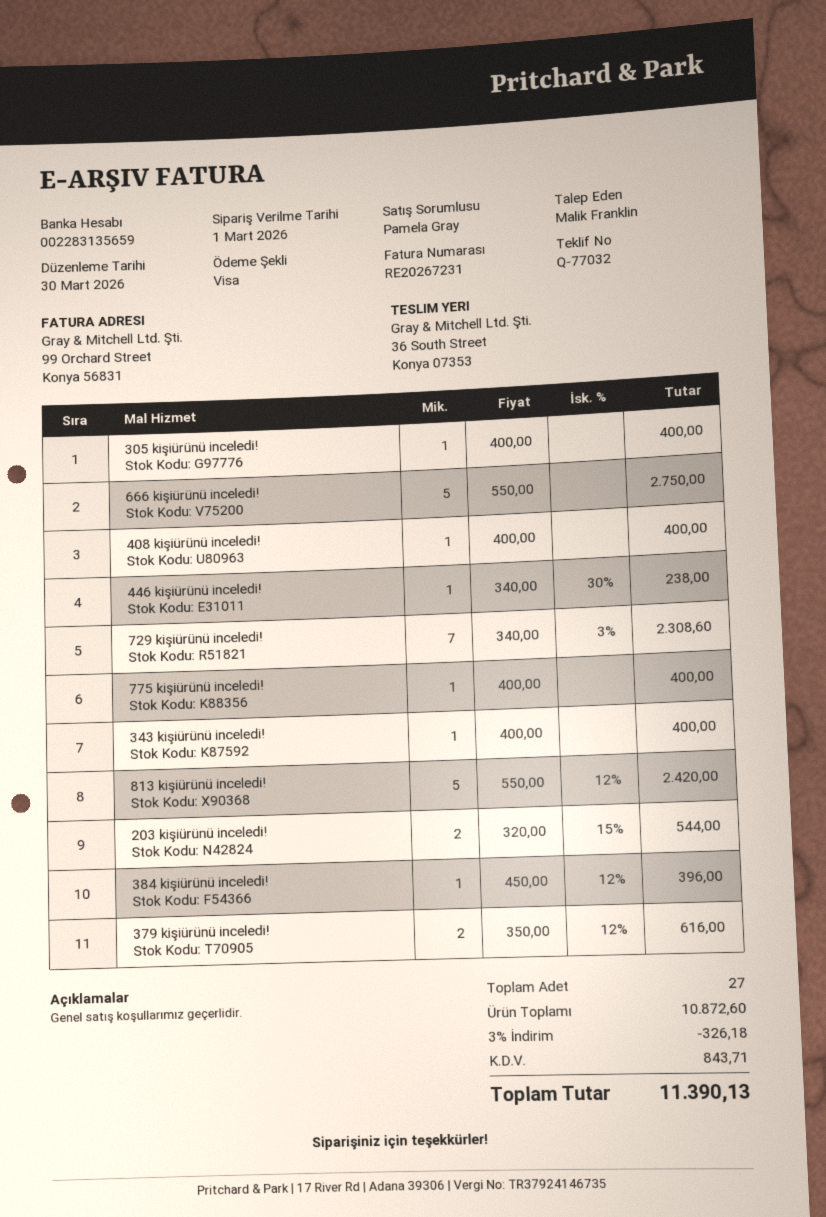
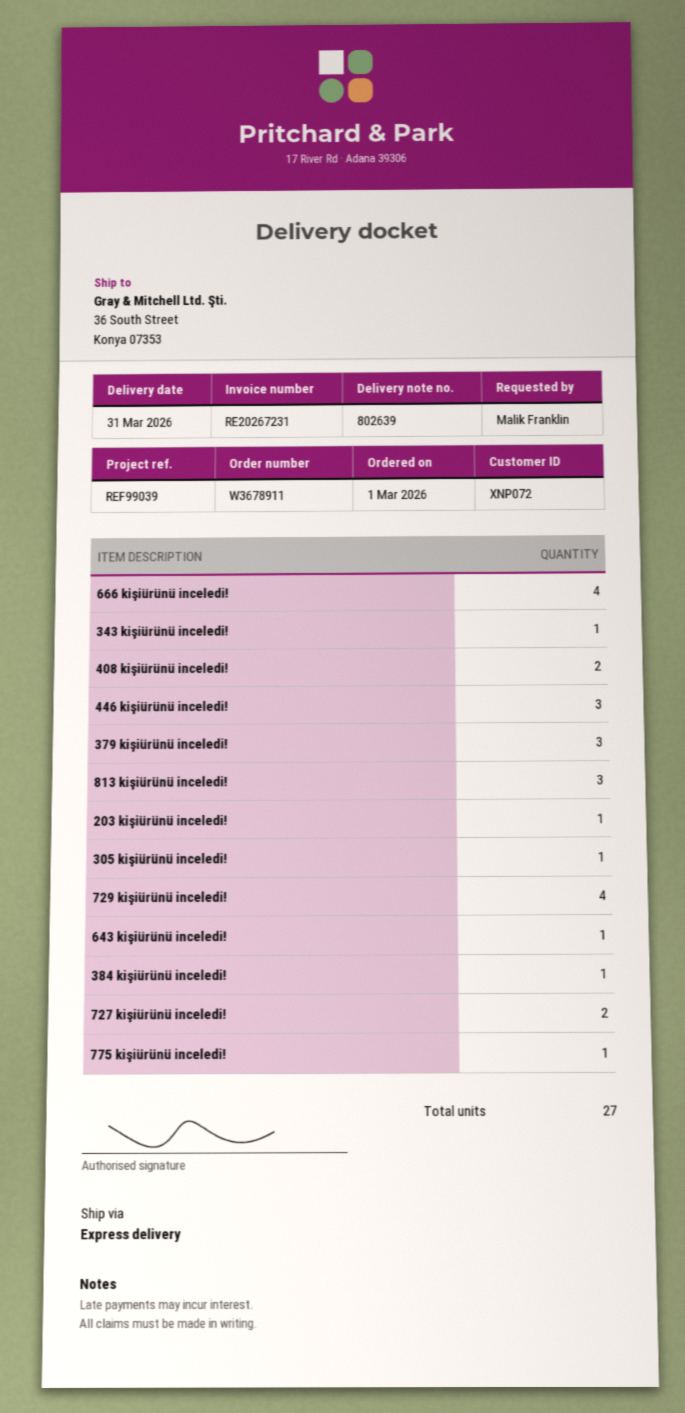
666 kişiürünü inceledi!: 5 -> 4
408 kişiürünü inceledi!: 1 -> 2
446 kişiürünü inceledi!: 1 -> 3
729 kişiürünü inceledi!: 7 -> 4
813 kişiürünü inceledi!: 5 -> 3
203 kişiürünü inceledi!: 2 -> 1
379 kişiürünü inceledi!: 2 -> 3
643 kişiürünü inceledi!: none -> 1
727 kişiürünü inceledi!: none -> 2

